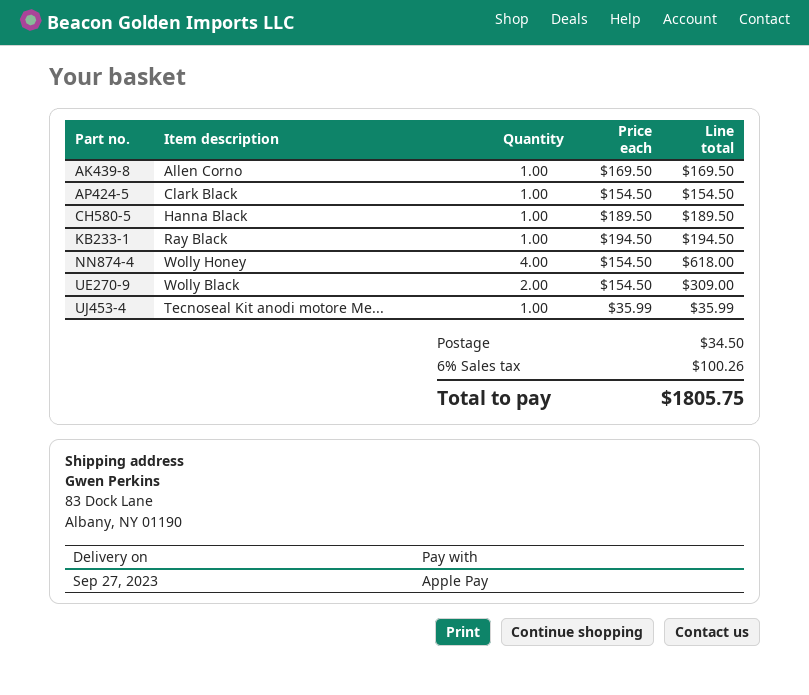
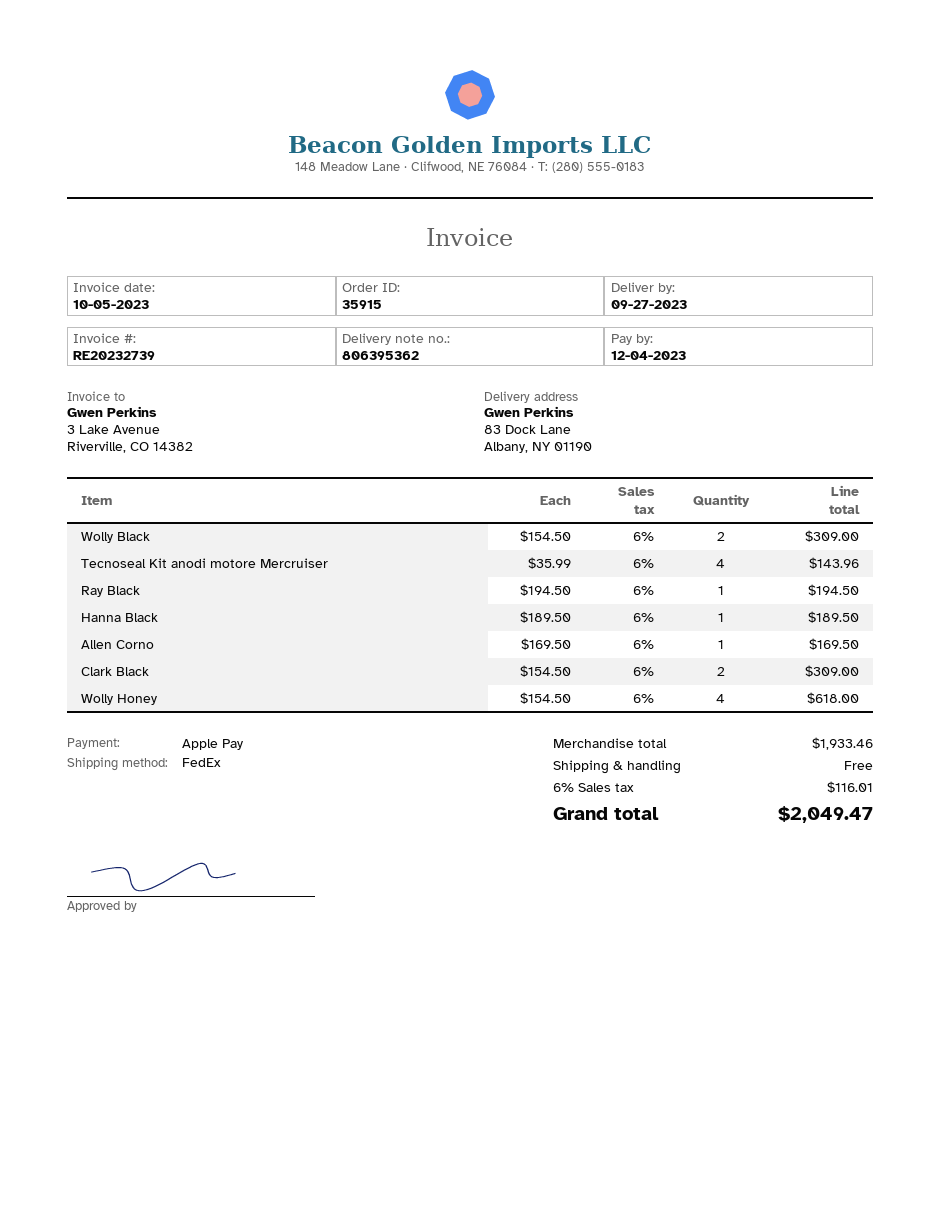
Clark Black: 1 x 154.50 = 154.50 -> 2 x 154.50 = 309.00
Tecnoseal Kit anodi motore Me...: 1 x 35.99 = 35.99 -> 4 x 35.99 = 143.96
shipping: 34.50 -> 0.00
tax: 6% = 100.26 -> 6% = 116.01
total: 1805.75 -> 2049.47

